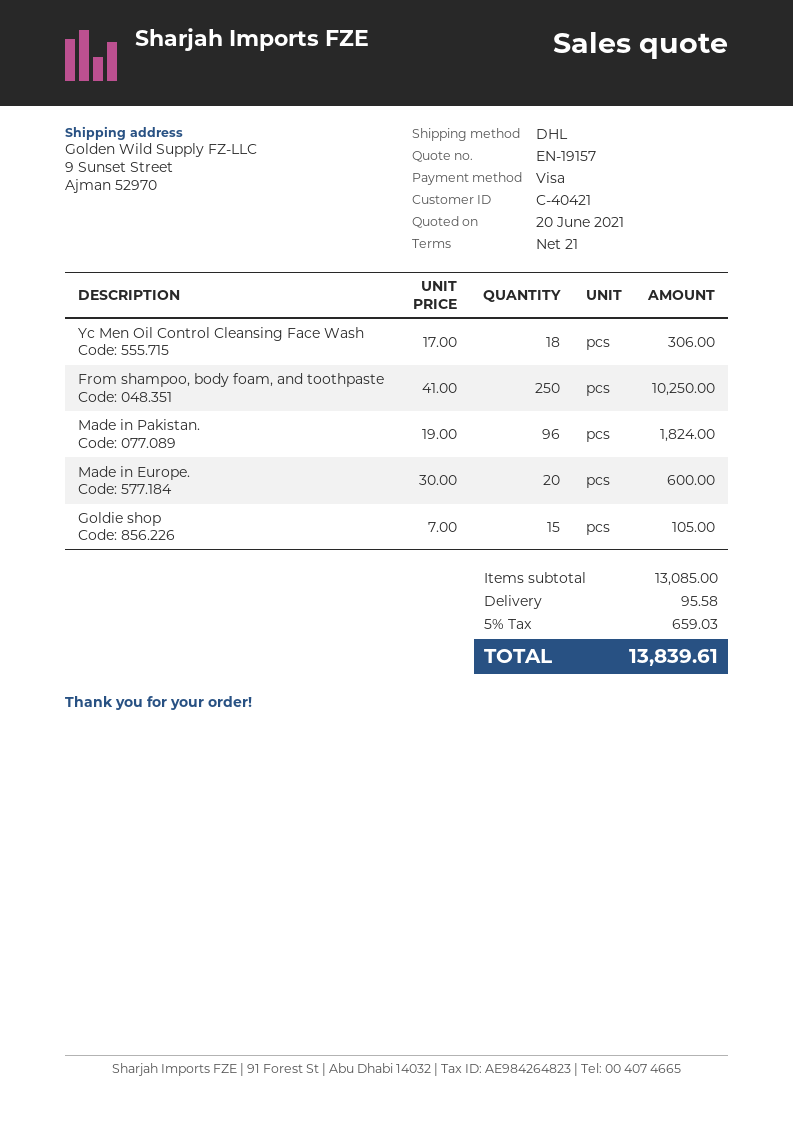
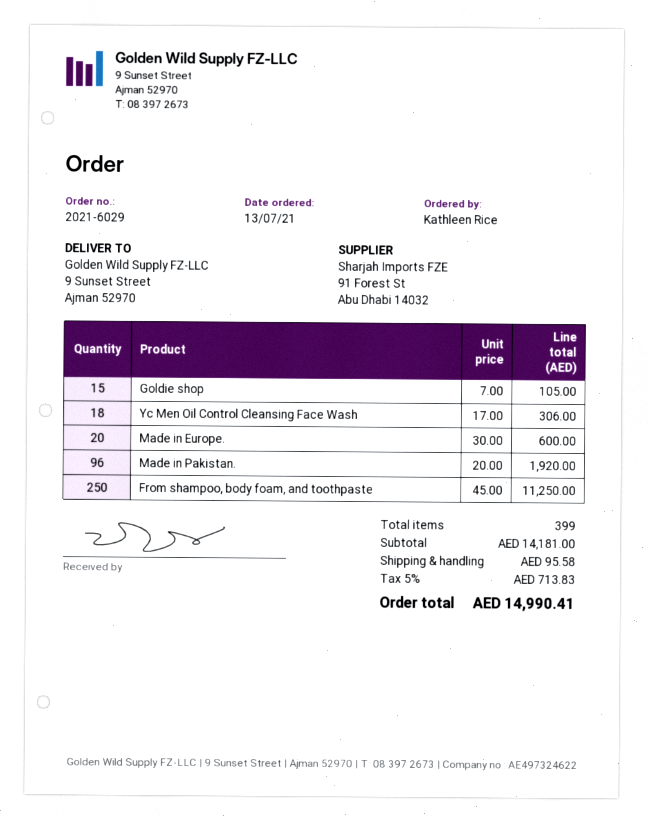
From shampoo, body foam, and toothpaste: 250 x 41.00 = 10250.00 -> 250 x 45.00 = 11250.00
Made in Pakistan.: 96 x 19.00 = 1824.00 -> 96 x 20.00 = 1920.00
subtotal: 13085.00 -> 14181.00
tax: 5% = 659.03 -> 5% = 713.83
total: 13839.61 -> 14990.41

